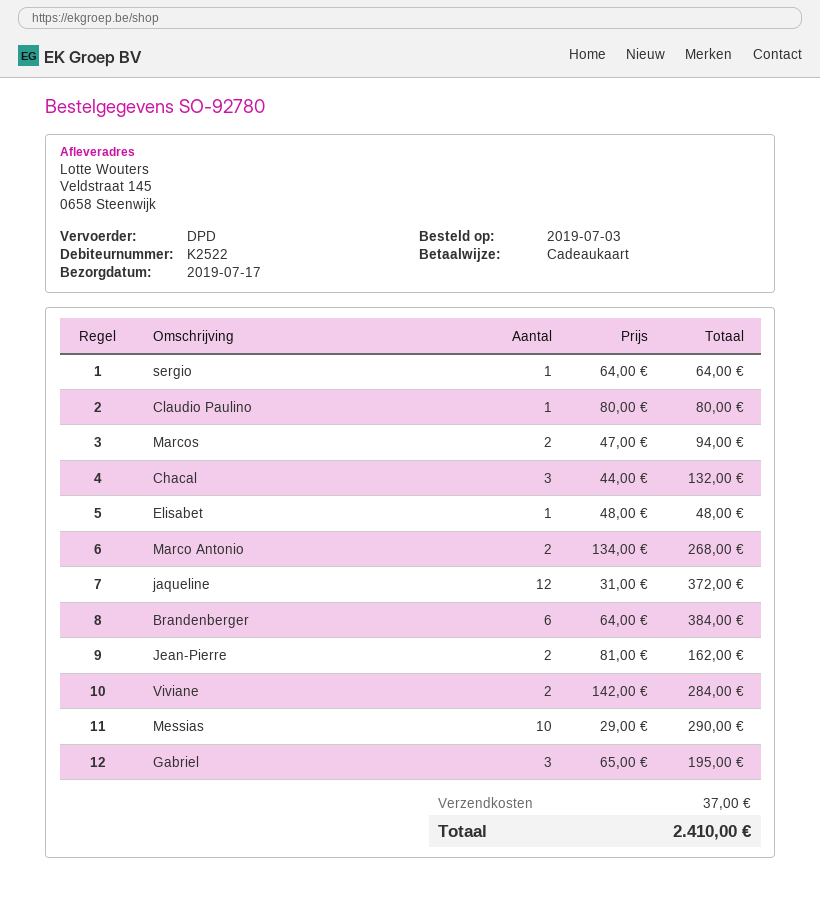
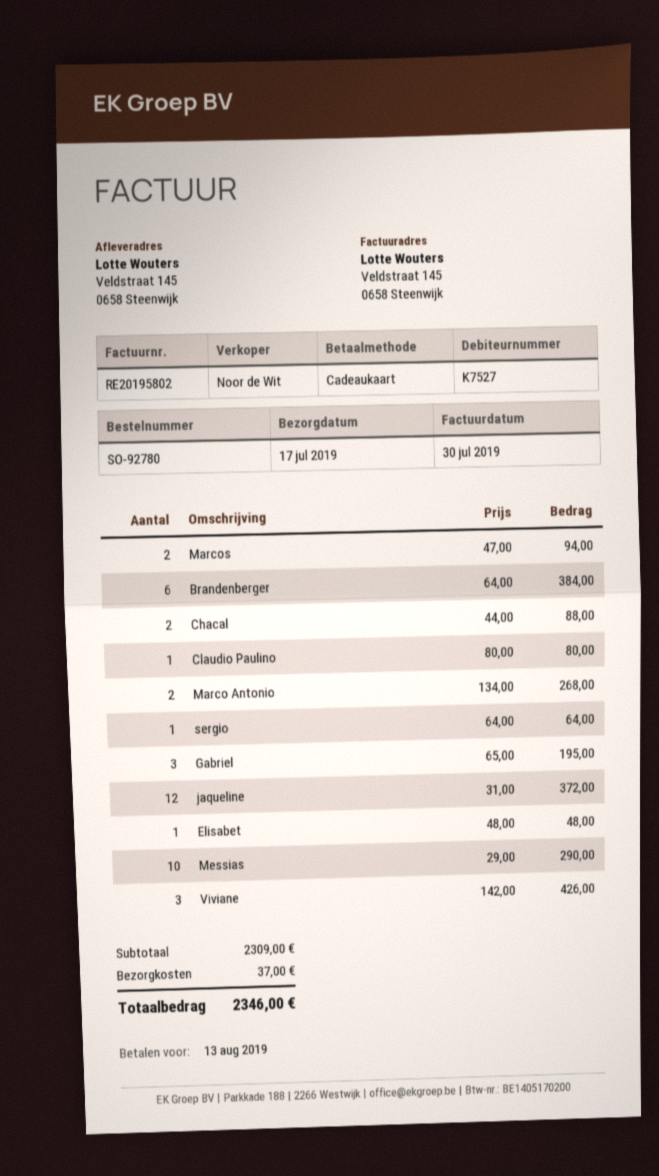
customer number: K2522 -> K7527
Chacal: 3 x 44.00 = 132.00 -> 2 x 44.00 = 88.00
Jean-Pierre: 2 x 81.00 = 162.00 -> none
Viviane: 2 x 142.00 = 284.00 -> 3 x 142.00 = 426.00
total: 2410.00 -> 2346.00

